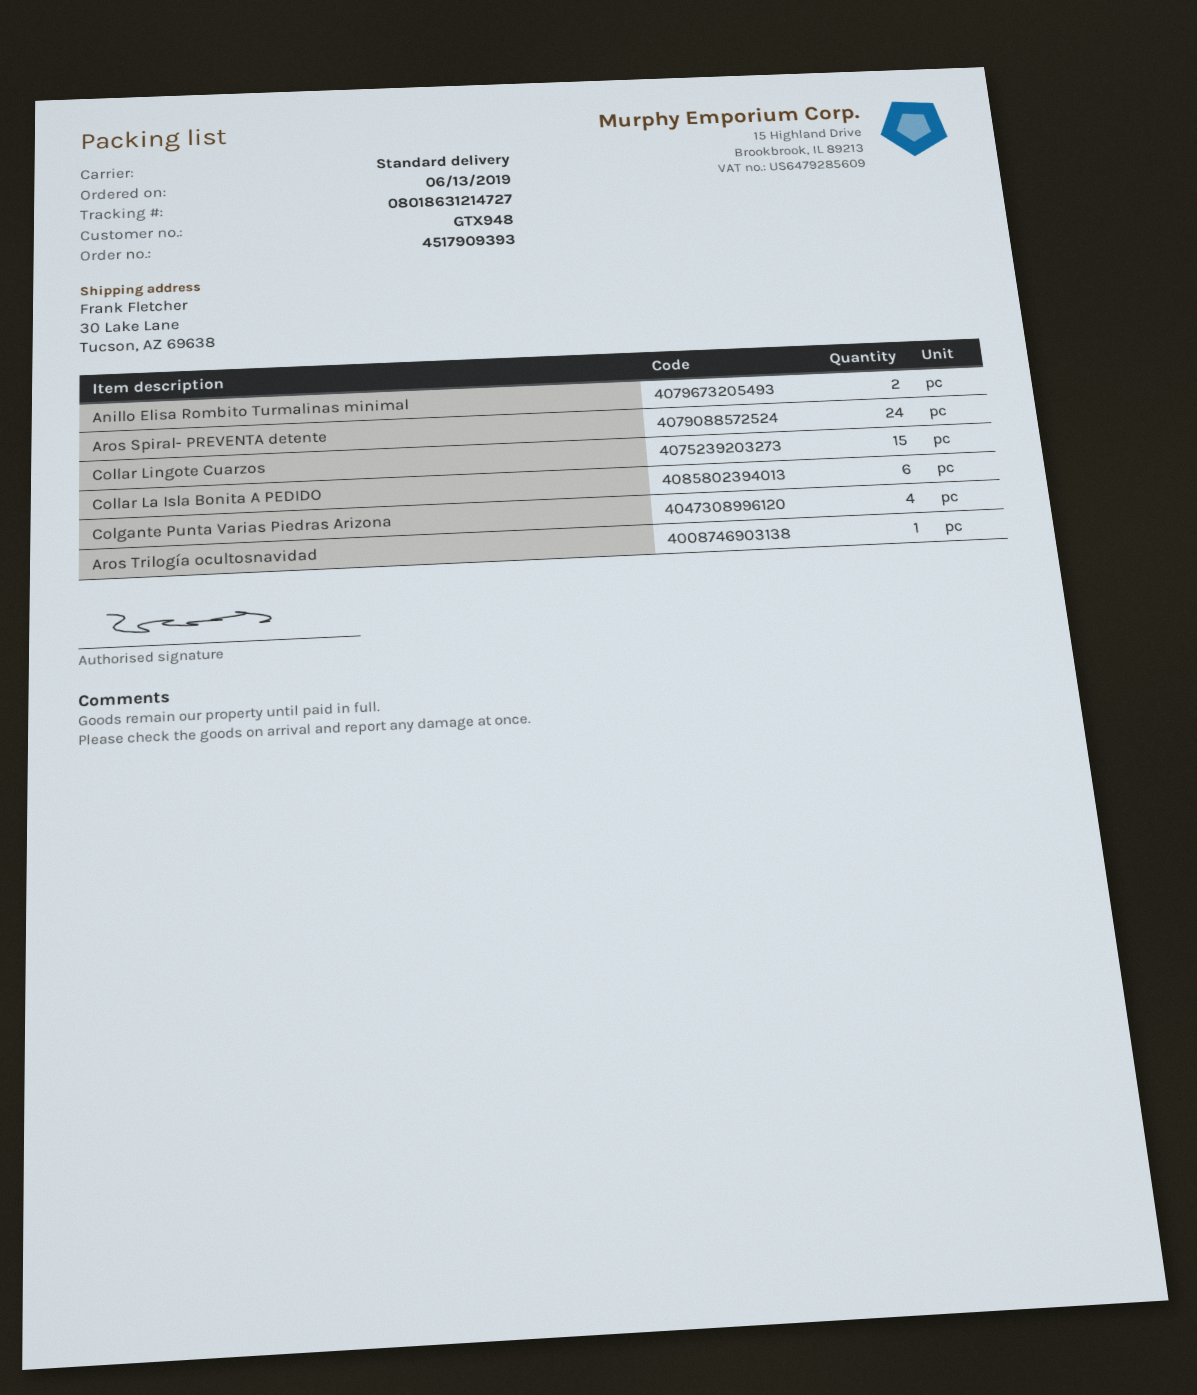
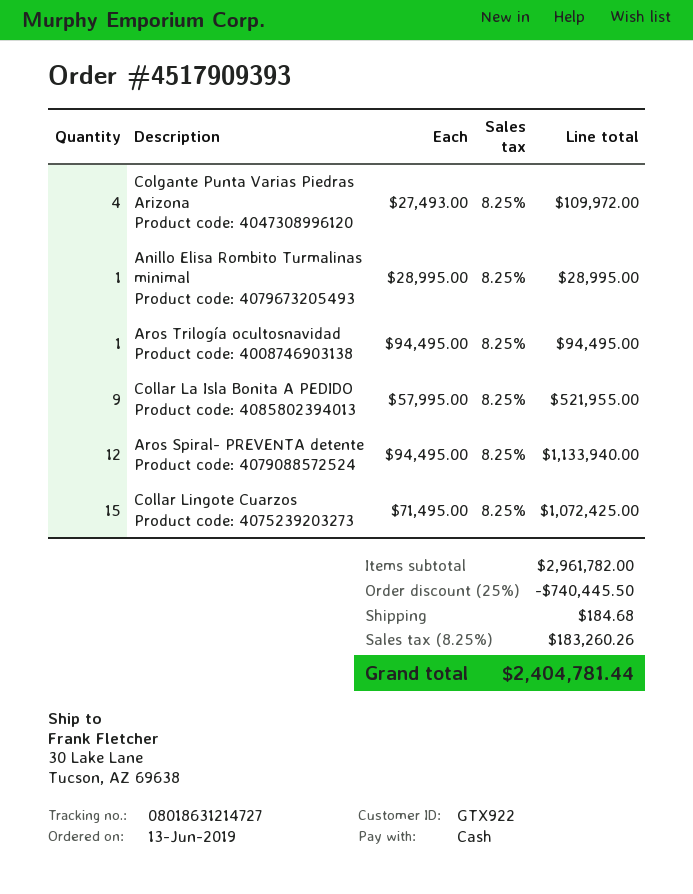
customer number: GTX948 -> GTX922
Anillo Elisa Rombito Turmalinas minimal: 2 -> 1
Aros Spiral- PREVENTA detente: 24 -> 12
Collar La Isla Bonita A PEDIDO: 6 -> 9

